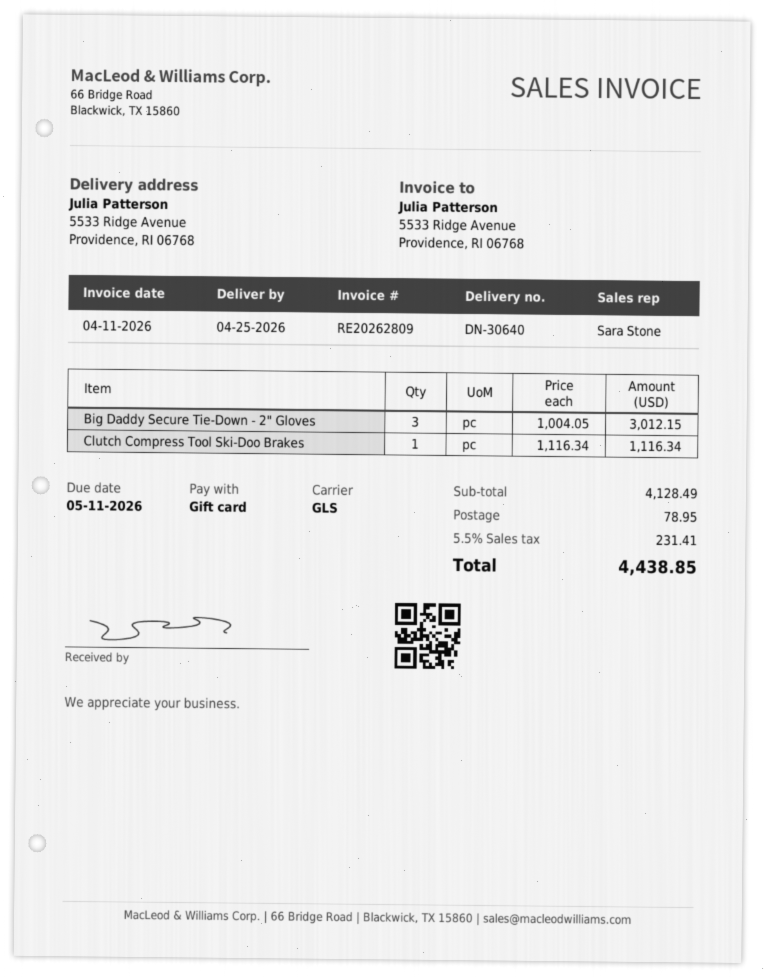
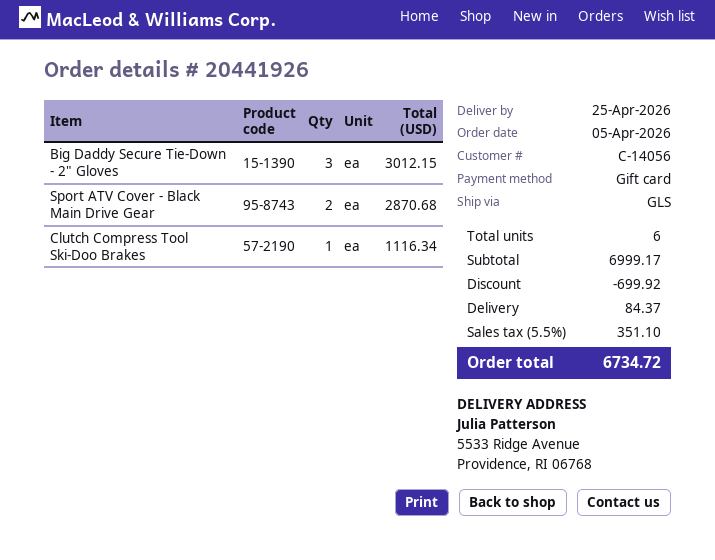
Sport ATV Cover - Black Main Drive Gear: none -> 2 for 2870.68
subtotal: 4128.49 -> 6999.17
discount: none -> 699.92
shipping: 78.95 -> 84.37
tax: 5.5% = 231.41 -> 5.5% = 351.10
total: 4438.85 -> 6734.72

